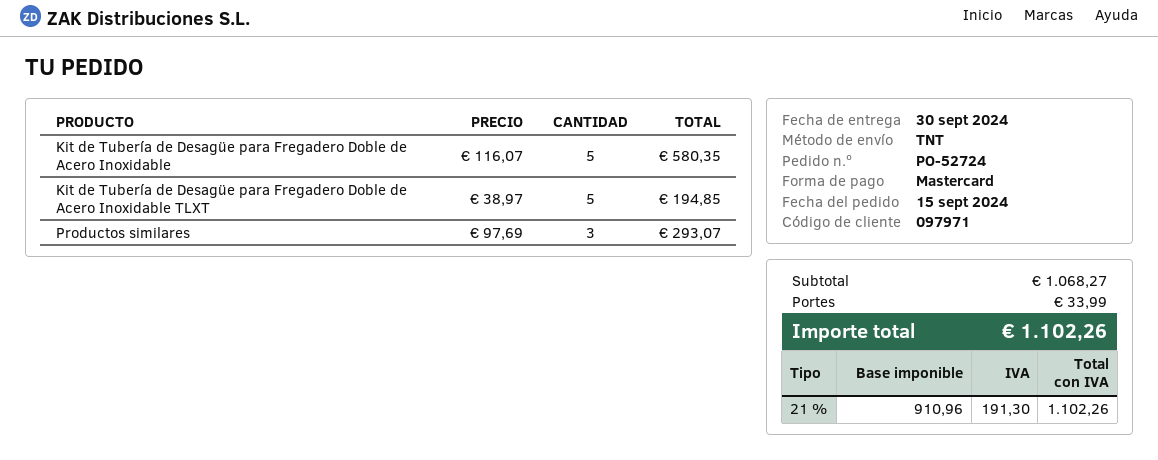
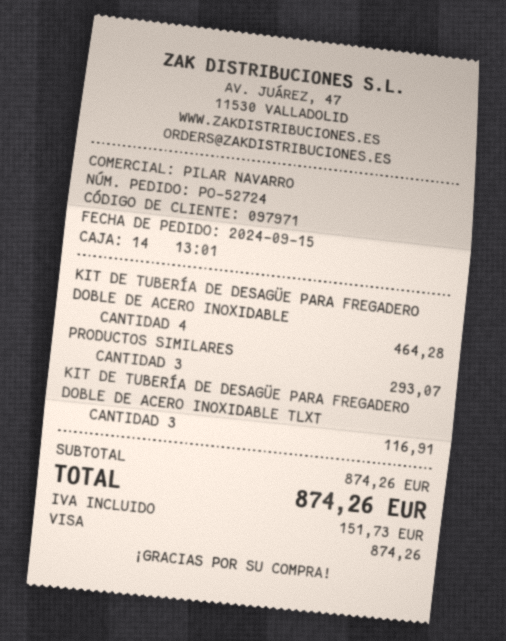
payment method: Mastercard -> Visa
Kit de Tubería de Desagüe para Fregadero Doble de Acero Inoxidable: 5 for 580.35 -> 4 for 464.28
Kit de Tubería de Desagüe para Fregadero Doble de Acero Inoxidable TLXT: 5 for 194.85 -> 3 for 116.91
subtotal: 1068.27 -> 874.26
shipping: 33.99 -> none
tax: 191.30 -> 151.73
total: 1102.26 -> 874.26

